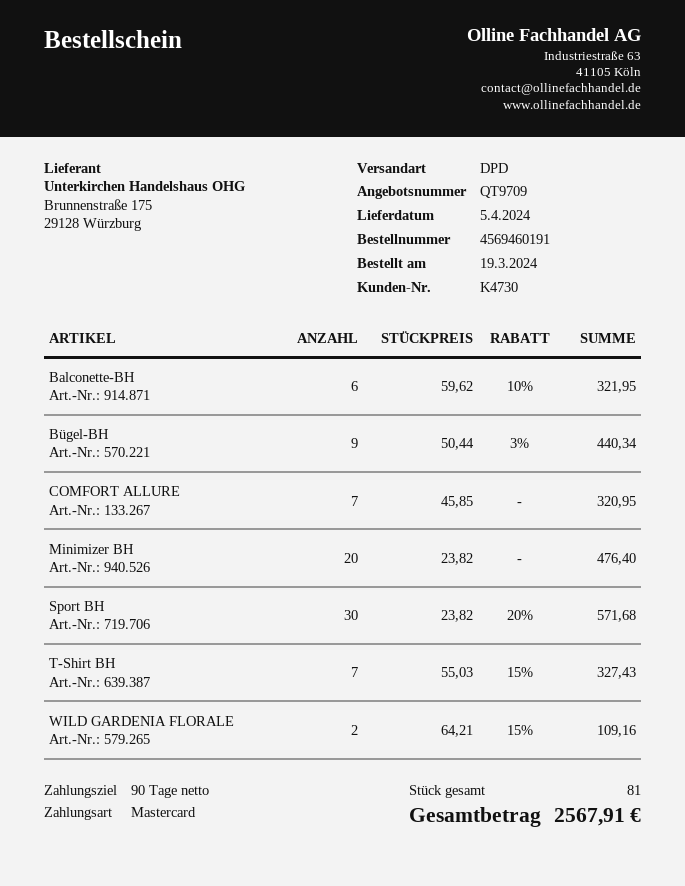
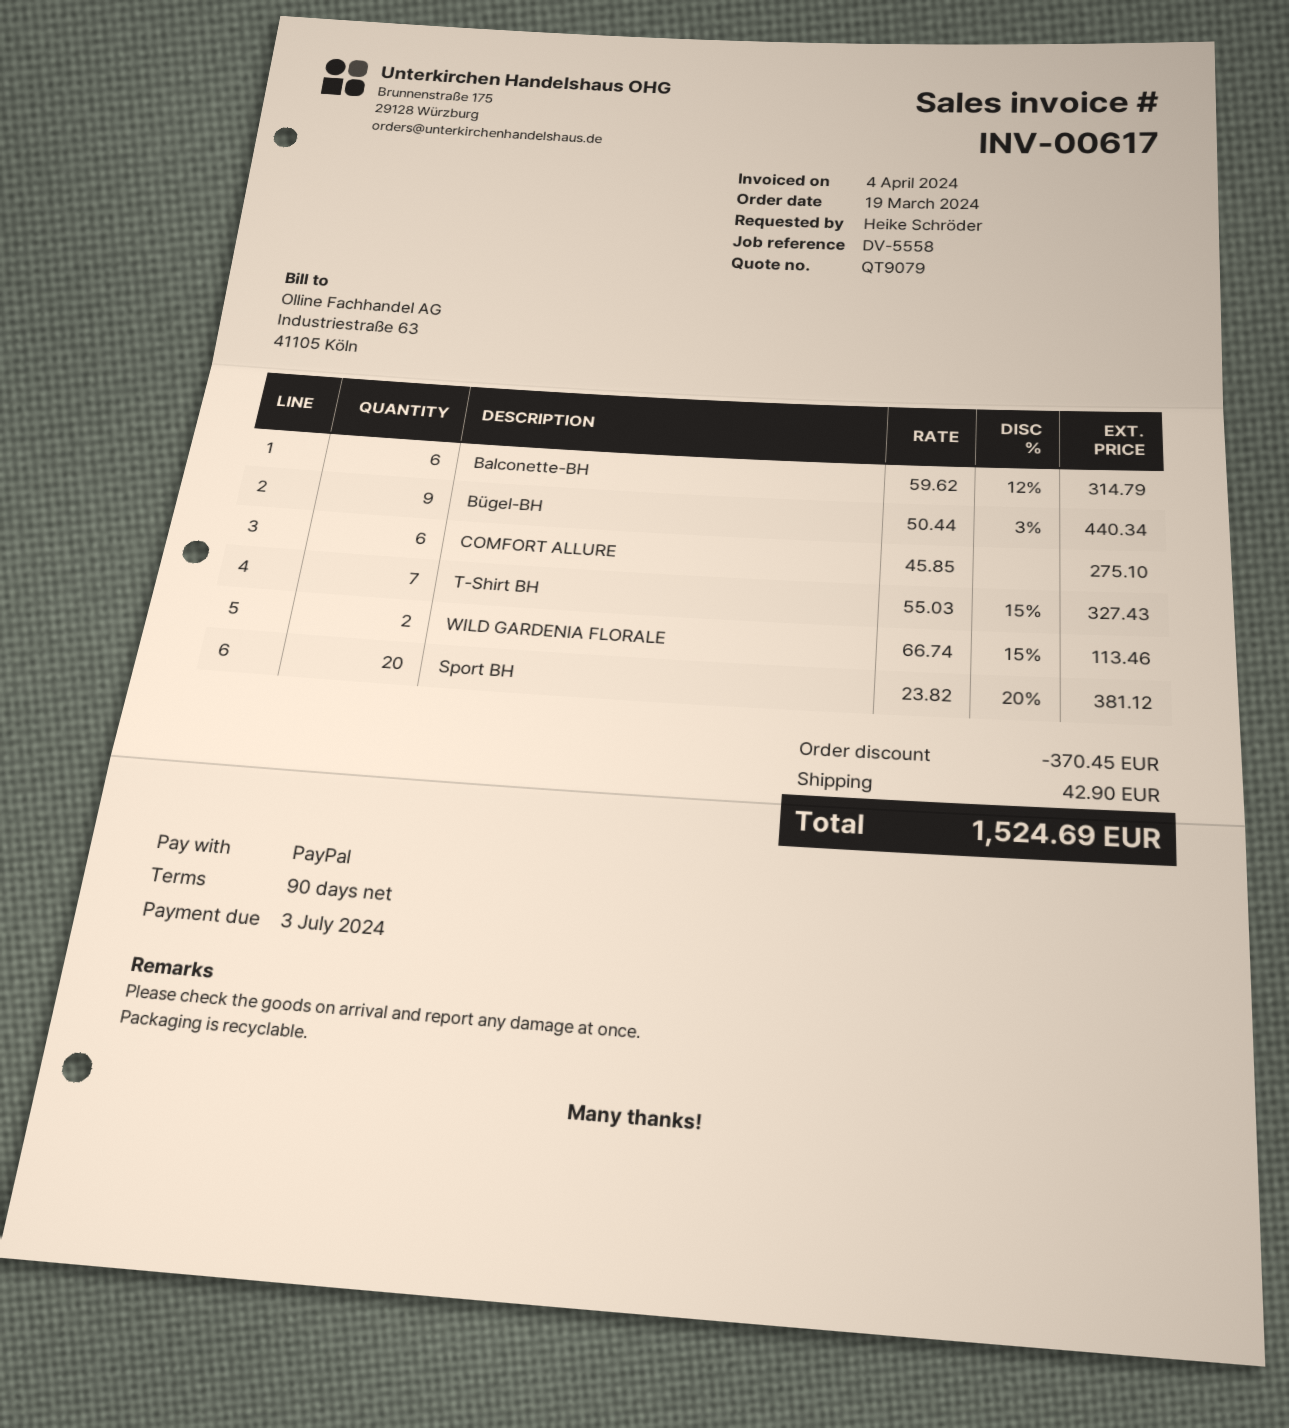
quote number: QT9709 -> QT9079
payment method: Mastercard -> PayPal
Balconette-BH: 6 x 59.62 - 10% = 321.95 -> 6 x 59.62 - 12% = 314.79
COMFORT ALLURE: 7 x 45.85 = 320.95 -> 6 x 45.85 = 275.10
Minimizer BH: 20 x 23.82 = 476.40 -> none
Sport BH: 30 x 23.82 - 20% = 571.68 -> 20 x 23.82 - 20% = 381.12
WILD GARDENIA FLORALE: 2 x 64.21 - 15% = 109.16 -> 2 x 66.74 - 15% = 113.46
discount: none -> 370.45
shipping: none -> 42.90
total: 2567.91 -> 1524.69

